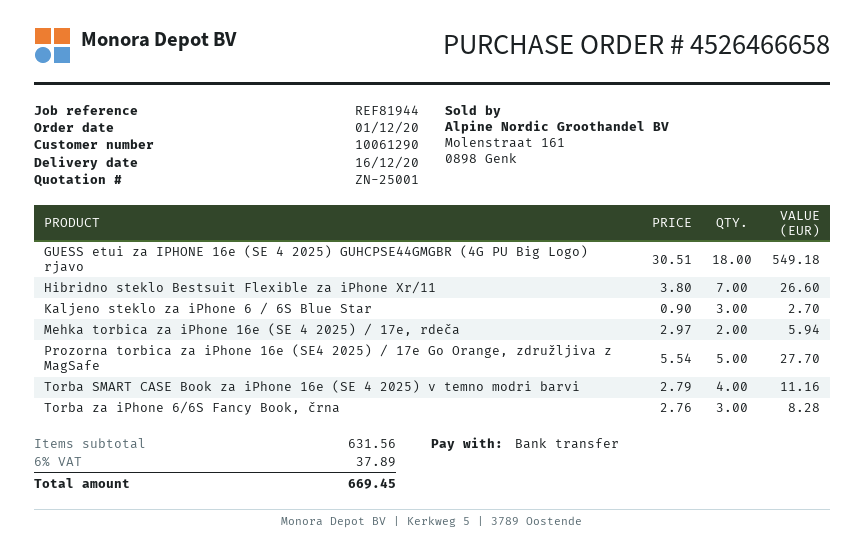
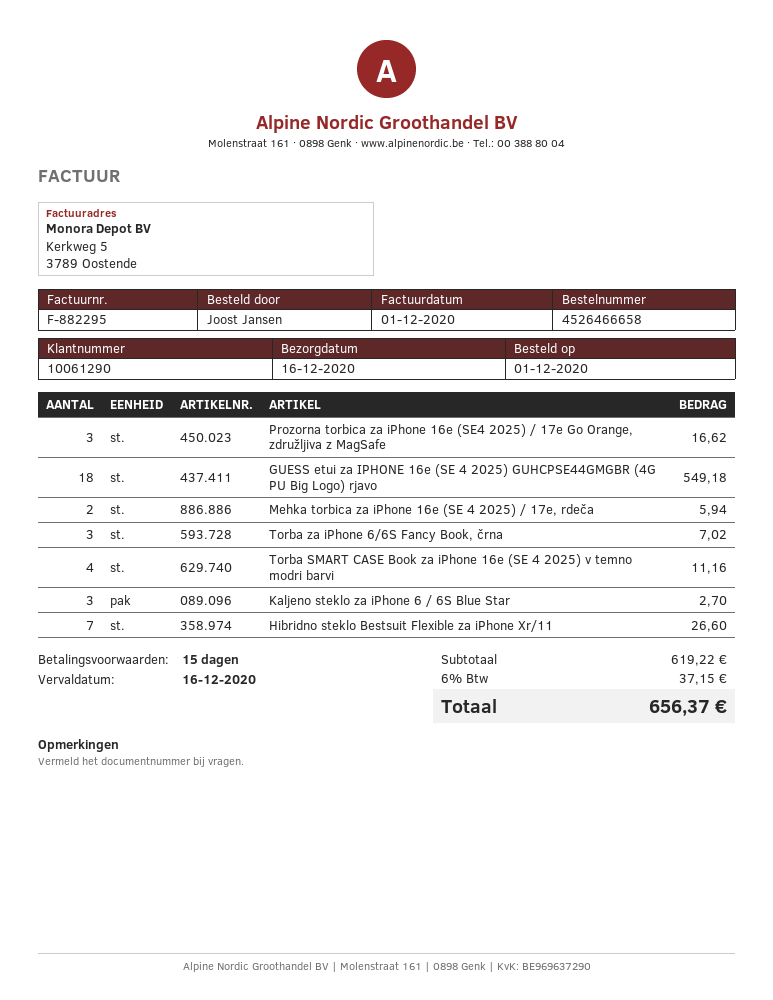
Prozorna torbica za iPhone 16e (SE4 2025) / 17e Go Orange, združljiva z MagSafe: 5 for 27.70 -> 3 for 16.62
Torba za iPhone 6/6S Fancy Book, črna: 3 for 8.28 -> 3 for 7.02
subtotal: 631.56 -> 619.22
tax: 6% = 37.89 -> 6% = 37.15
total: 669.45 -> 656.37

